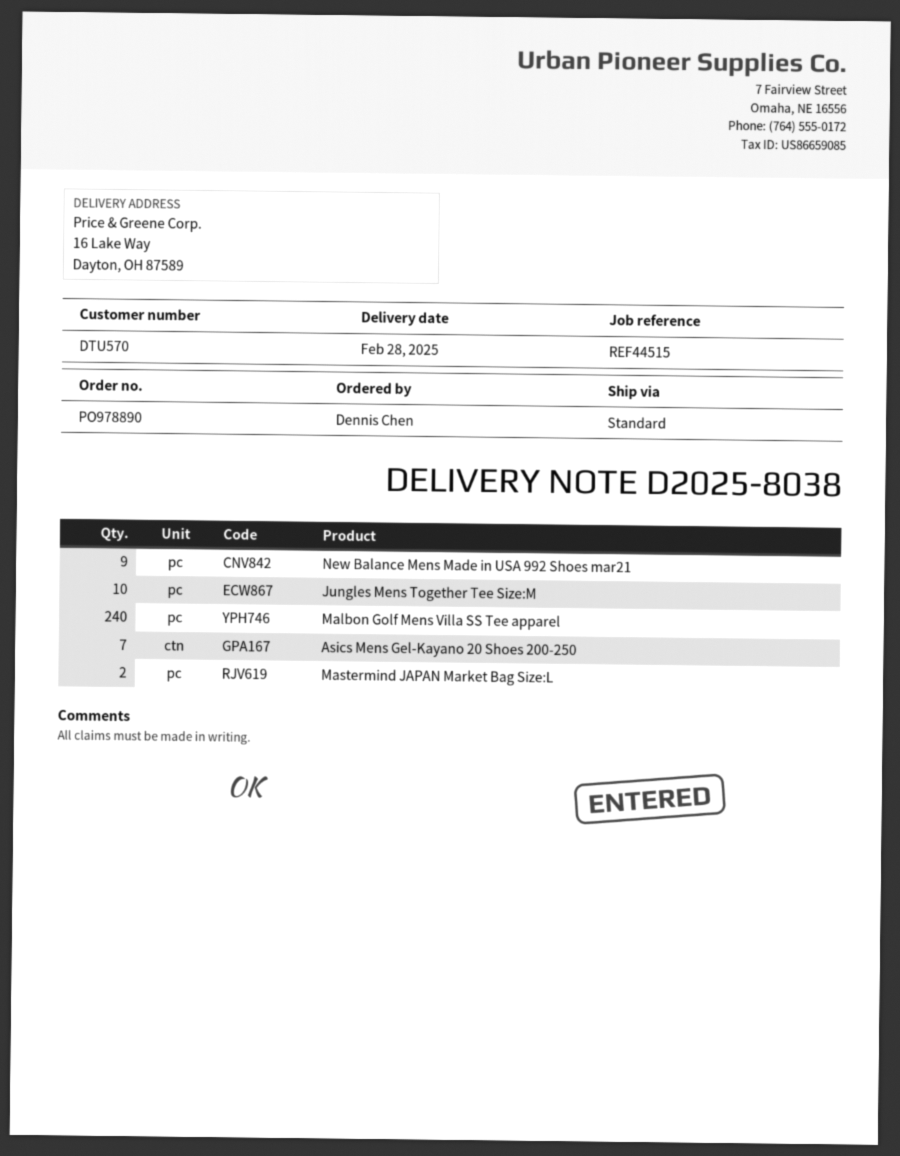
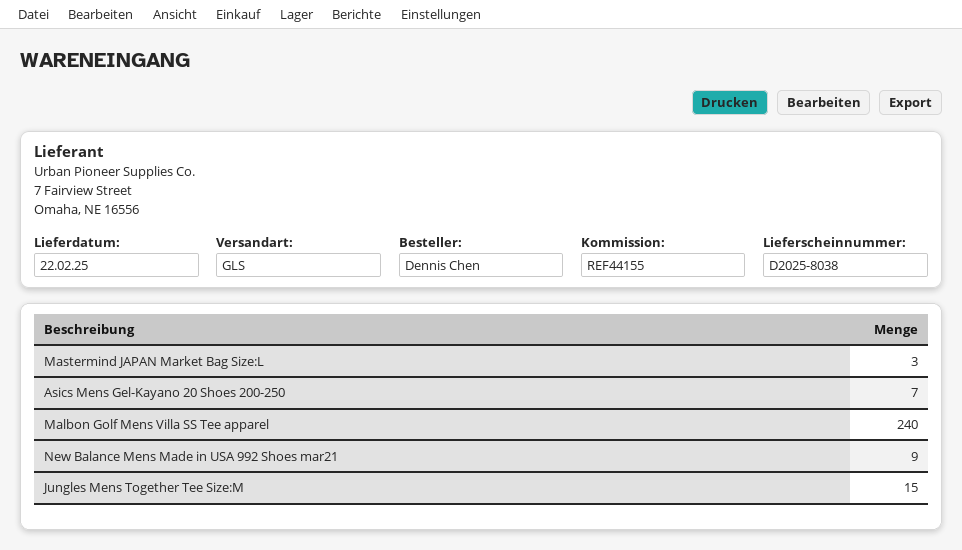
delivery date: 2025-02-28 -> 2025-02-22
reference: REF44515 -> REF44155
shipping method: standard -> GLS
Jungles Mens Together Tee Size:M: 10 -> 15
Mastermind JAPAN Market Bag Size:L: 2 -> 3

